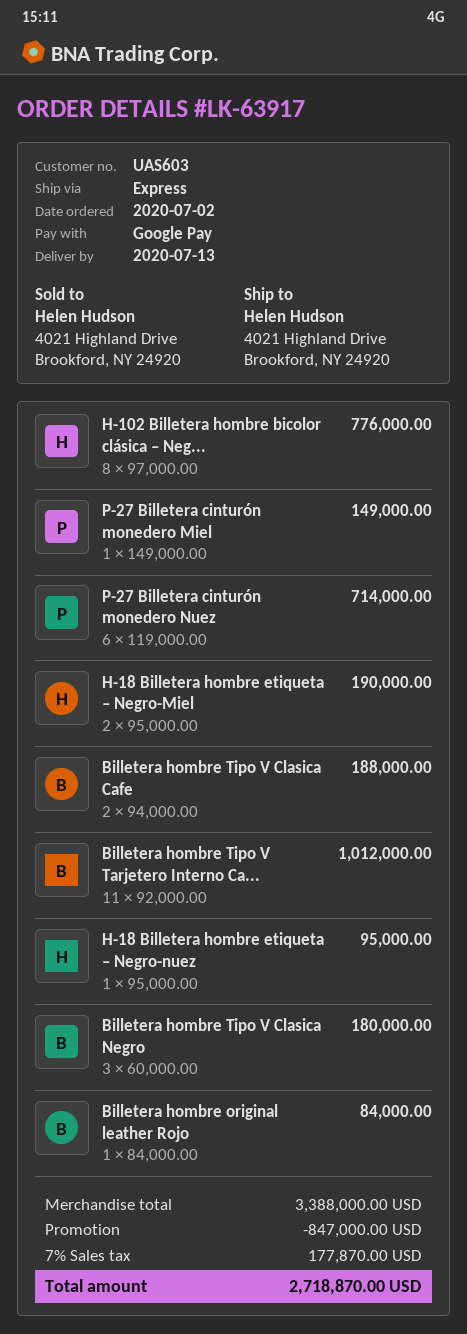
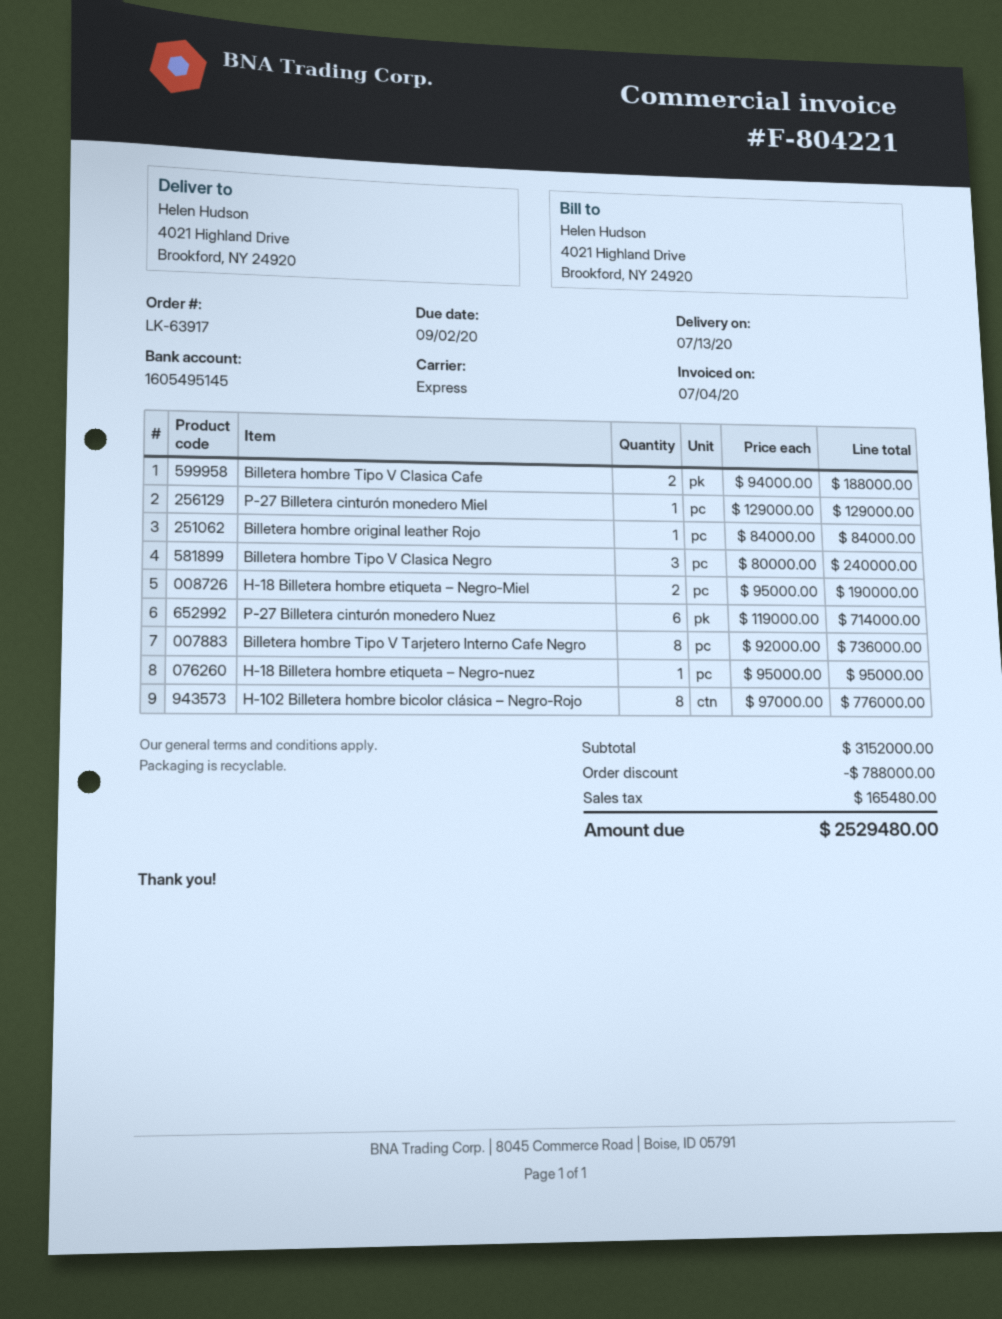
P-27 Billetera cinturón monedero Miel: 1 x 149000.00 = 149000.00 -> 1 x 129000.00 = 129000.00
Billetera hombre Tipo V Tarjetero Interno Ca...: 11 x 92000.00 = 1012000.00 -> 8 x 92000.00 = 736000.00
Billetera hombre Tipo V Clasica Negro: 3 x 60000.00 = 180000.00 -> 3 x 80000.00 = 240000.00
subtotal: 3388000.00 -> 3152000.00
discount: 847000.00 -> 788000.00
tax: 177870.00 -> 165480.00
total: 2718870.00 -> 2529480.00

